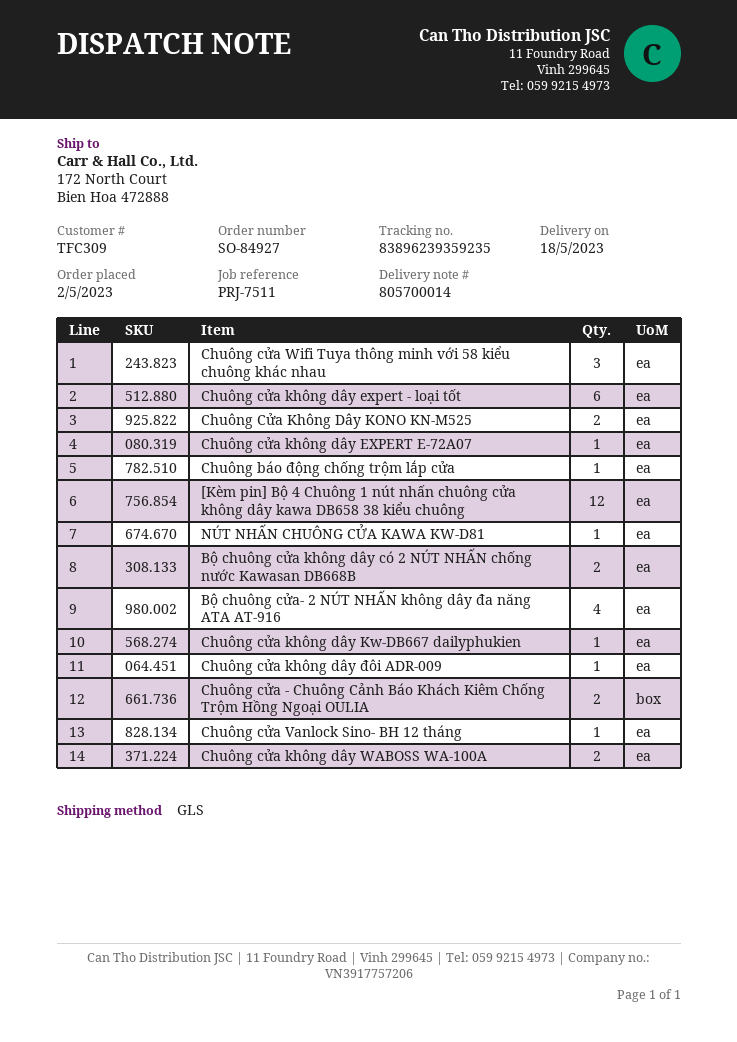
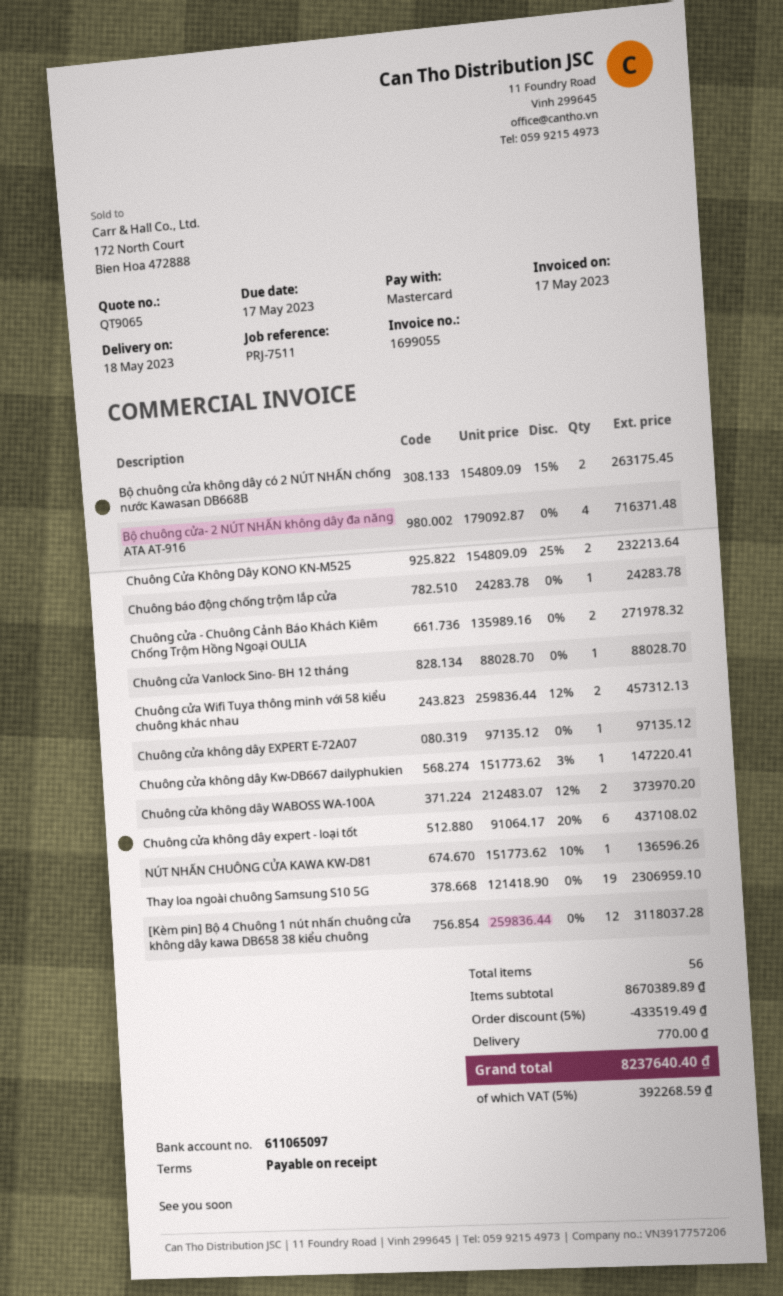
Chuông cửa Wifi Tuya thông minh với 58 kiểu chuông khác nhau: 3 -> 2
Chuông cửa không dây đôi ADR-009: 1 -> none
Thay loa ngoài chuông Samsung S10 5G: none -> 19

